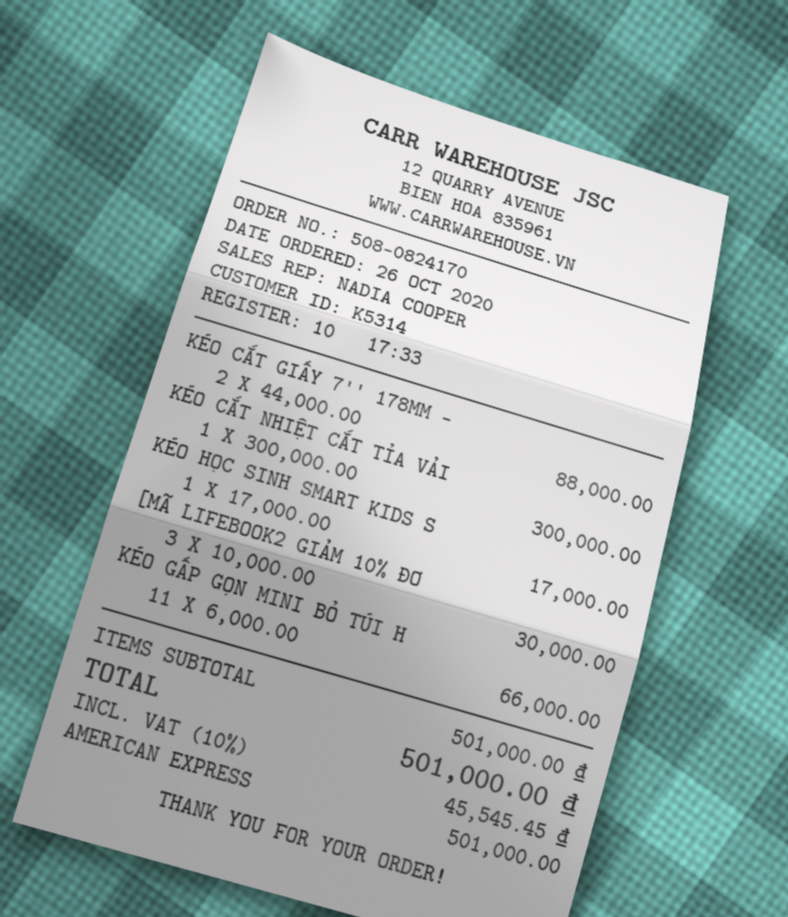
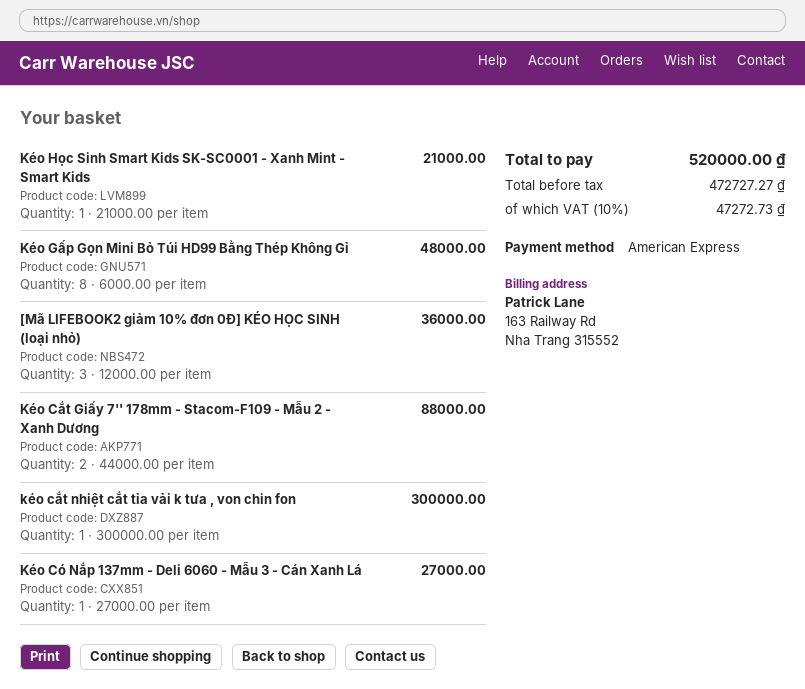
KÉO HỌC SINH SMART KIDS S: 1 x 17000.00 = 17000.00 -> 1 x 21000.00 = 21000.00
[MÃ LIFEBOOK2 GIẢM 10% ĐƠ: 3 x 10000.00 = 30000.00 -> 3 x 12000.00 = 36000.00
KÉO GẤP GỌN MINI BỎ TÚI H: 11 x 6000.00 = 66000.00 -> 8 x 6000.00 = 48000.00
Kéo Có Nắp 137mm - Deli 6060 - Mẫu 3 - Cán Xanh Lá: none -> 1 x 27000.00 = 27000.00
tax: 10% = 45545.45 -> 10% = 47272.73
total: 501000.00 -> 520000.00

